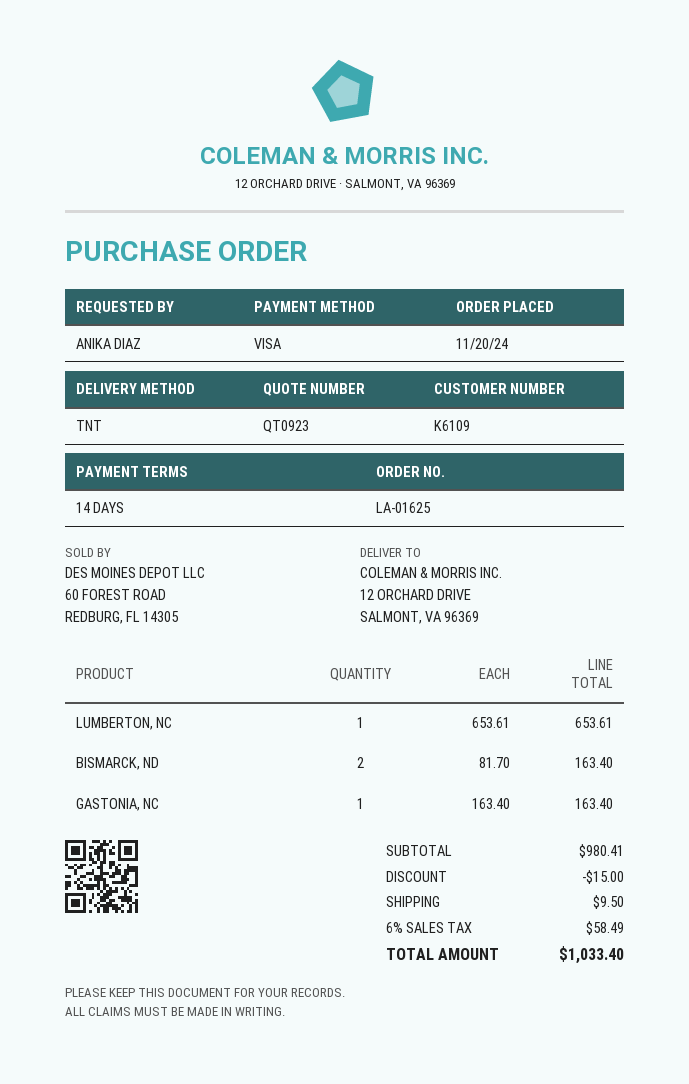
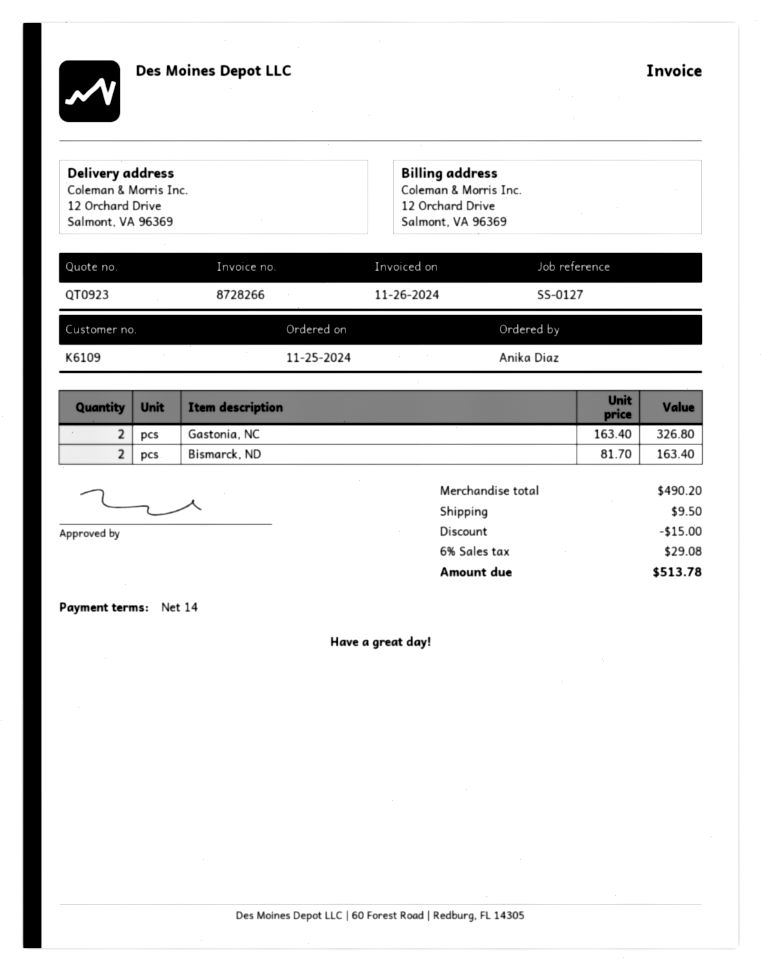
order date: 2024-11-20 -> 2024-11-25
LUMBERTON, NC: 1 x 653.61 = 653.61 -> none
GASTONIA, NC: 1 x 163.40 = 163.40 -> 2 x 163.40 = 326.80
subtotal: 980.41 -> 490.20
tax: 6% = 58.49 -> 6% = 29.08
total: 1033.40 -> 513.78

